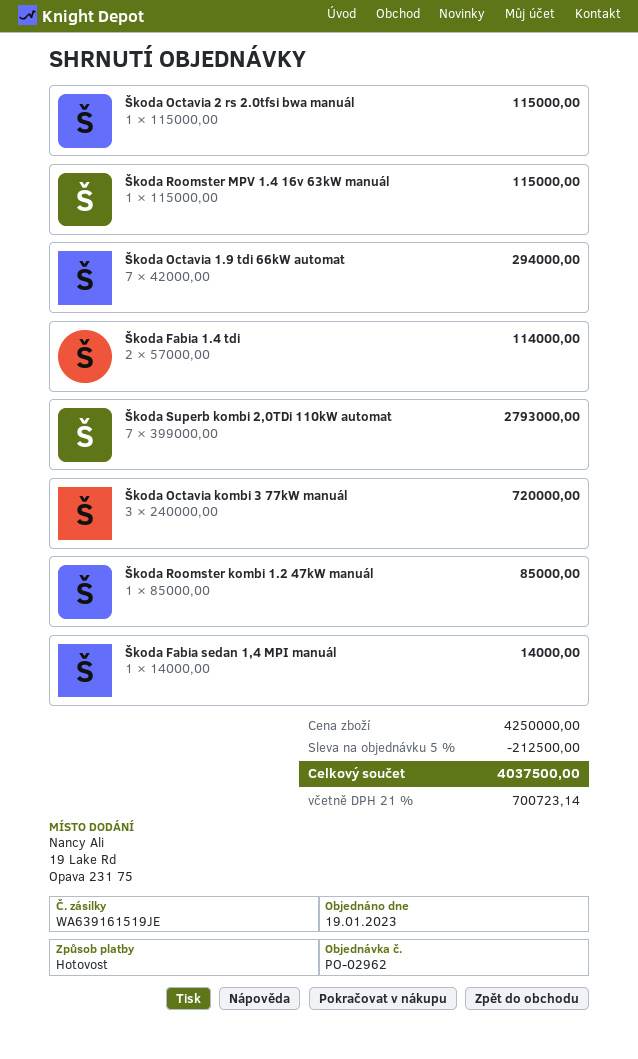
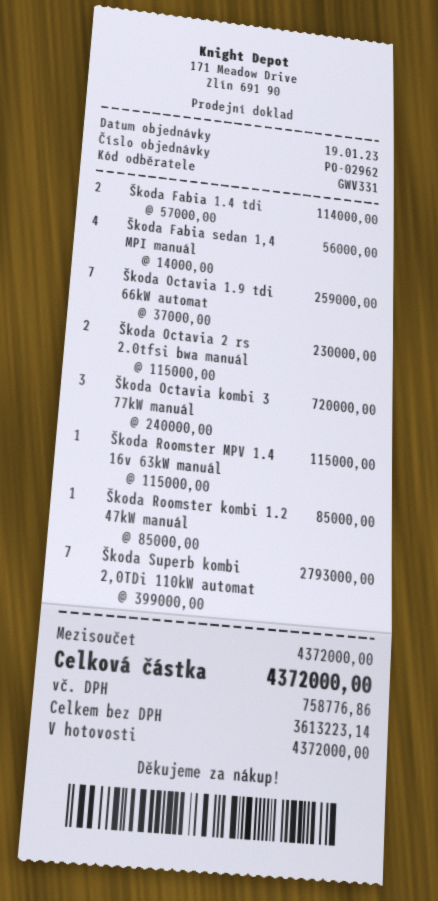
Škoda Octavia 2 rs 2.0tfsi bwa manuál: 1 x 115000.00 = 115000.00 -> 2 x 115000.00 = 230000.00
Škoda Octavia 1.9 tdi 66kW automat: 7 x 42000.00 = 294000.00 -> 7 x 37000.00 = 259000.00
Škoda Fabia sedan 1,4 MPI manuál: 1 x 14000.00 = 14000.00 -> 4 x 14000.00 = 56000.00
subtotal: 4250000.00 -> 4372000.00
discount: 5% = 212500.00 -> none
tax: 700723.14 -> 758776.86
total: 4037500.00 -> 4372000.00

